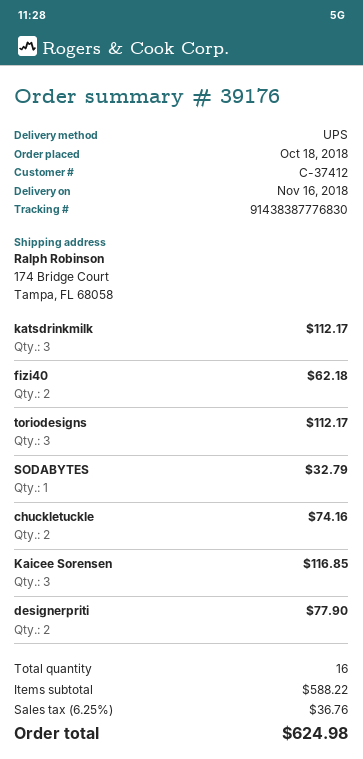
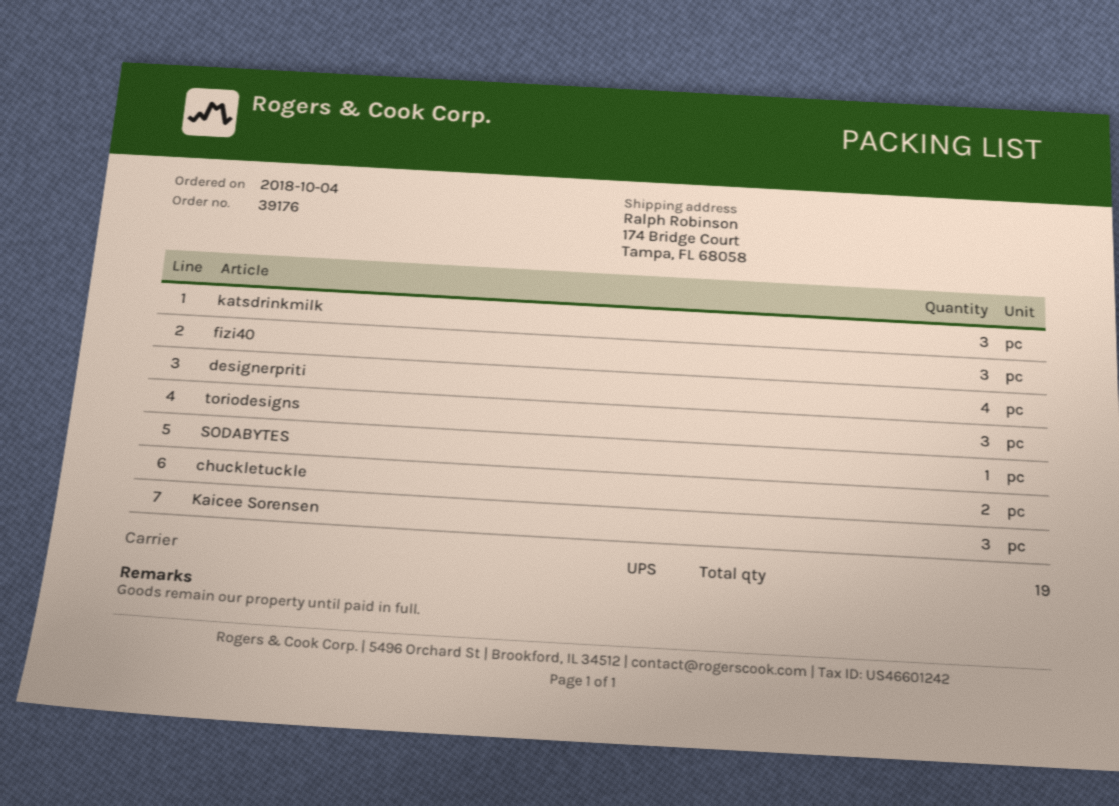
order date: 2018-10-18 -> 2018-10-04
fizi40: 2 -> 3
designerpriti: 2 -> 4
total quantity: 16 -> 19

